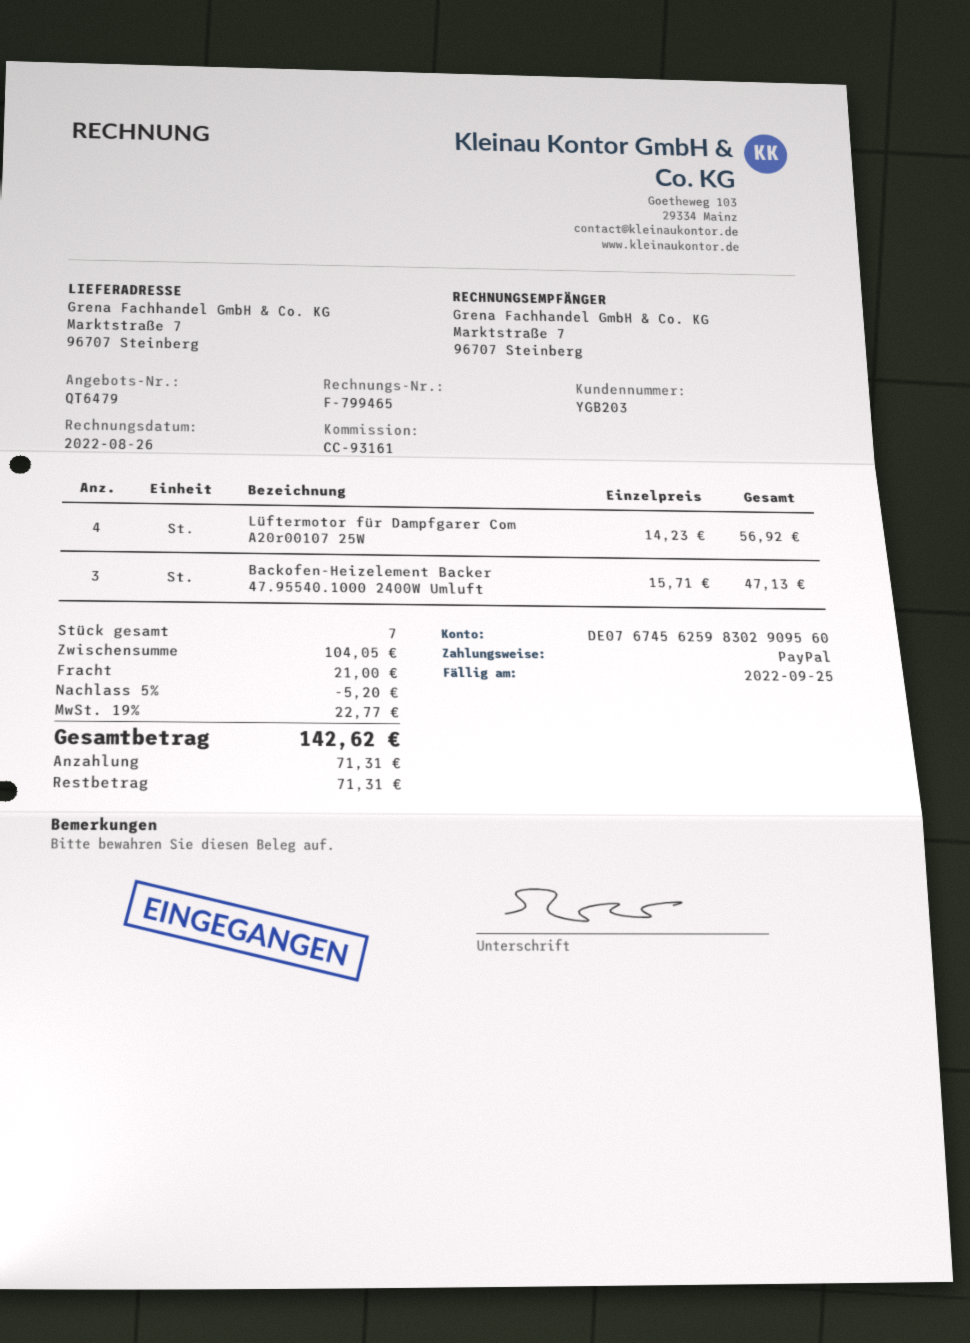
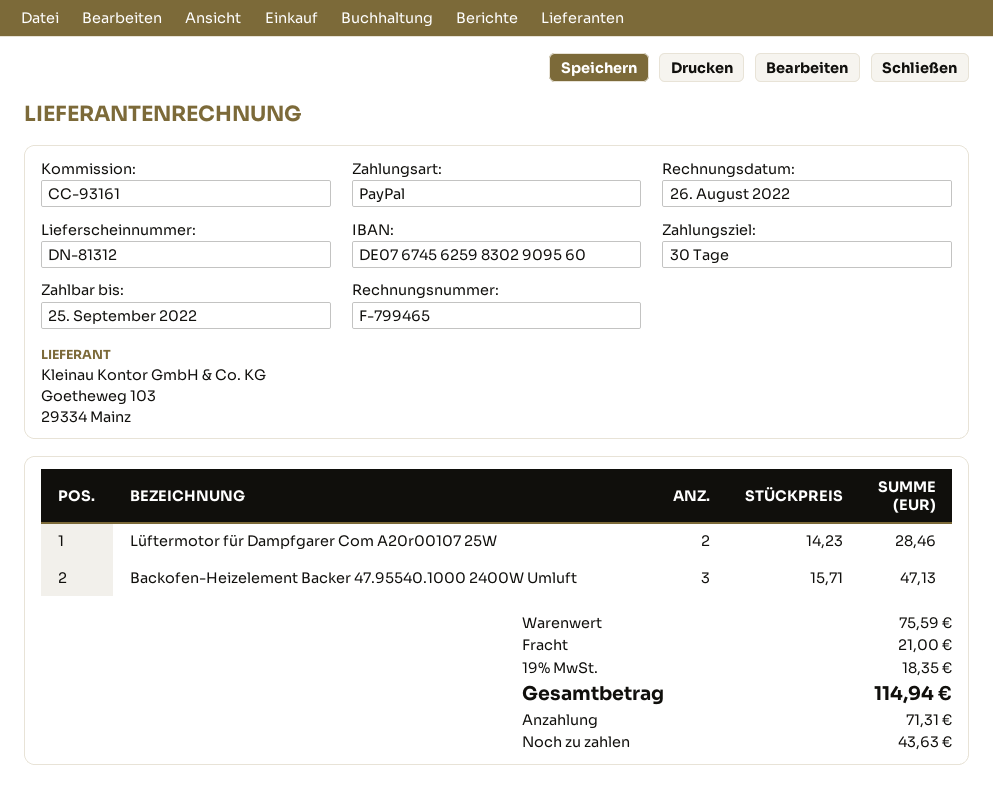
Lüftermotor für Dampfgarer Com A20r00107 25W: 4 x 14.23 = 56.92 -> 2 x 14.23 = 28.46
subtotal: 104.05 -> 75.59
discount: 5% = 5.20 -> none
tax: 19% = 22.77 -> 19% = 18.35
total: 142.62 -> 114.94
balance: 71.31 -> 43.63

